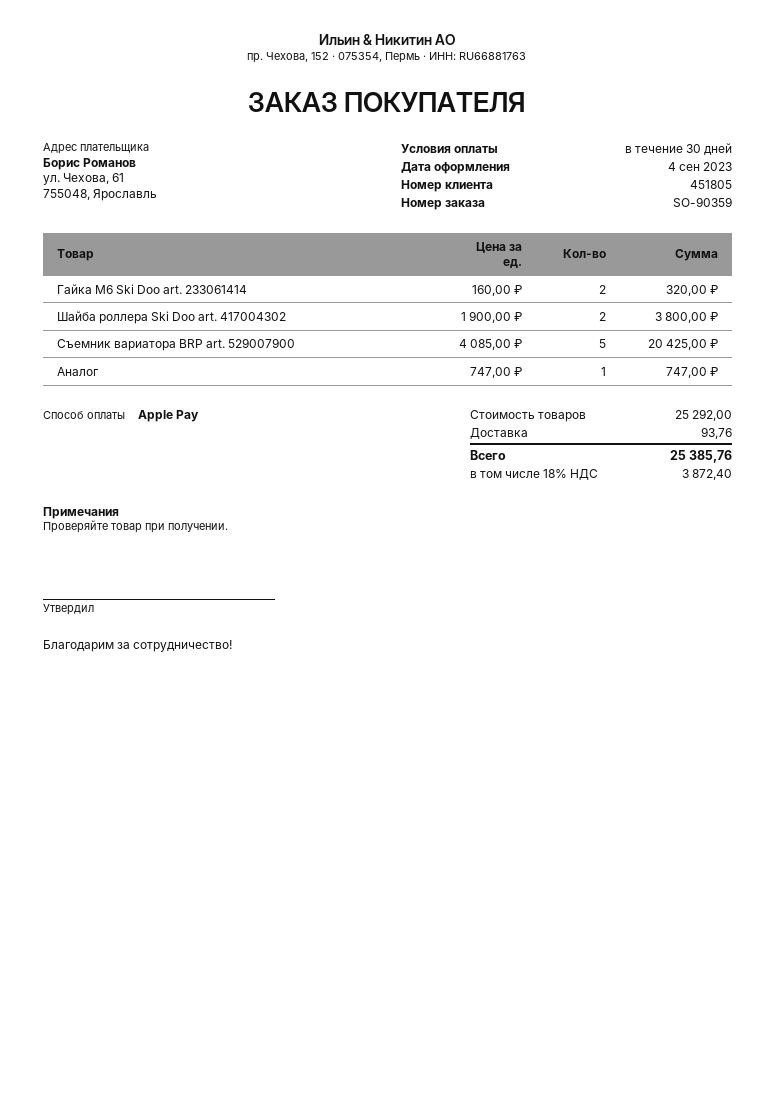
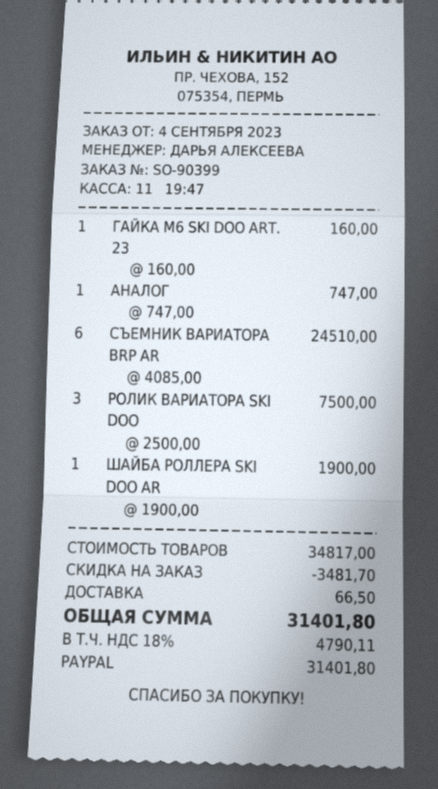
order number: SO-90359 -> SO-90399
payment method: Apple Pay -> PayPal
Гайка М6 Ski Doo art. 233061414: 2 x 160.00 = 320.00 -> 1 x 160.00 = 160.00
Шайба роллера Ski Doo art. 417004302: 2 x 1900.00 = 3800.00 -> 1 x 1900.00 = 1900.00
Съемник вариатора BRP art. 529007900: 5 x 4085.00 = 20425.00 -> 6 x 4085.00 = 24510.00
РОЛИК ВАРИАТОРА SKI DOO: none -> 3 x 2500.00 = 7500.00
subtotal: 25292.00 -> 34817.00
discount: none -> 3481.70
shipping: 93.76 -> 66.50
tax: 18% = 3872.40 -> 18% = 4790.11
total: 25385.76 -> 31401.80

